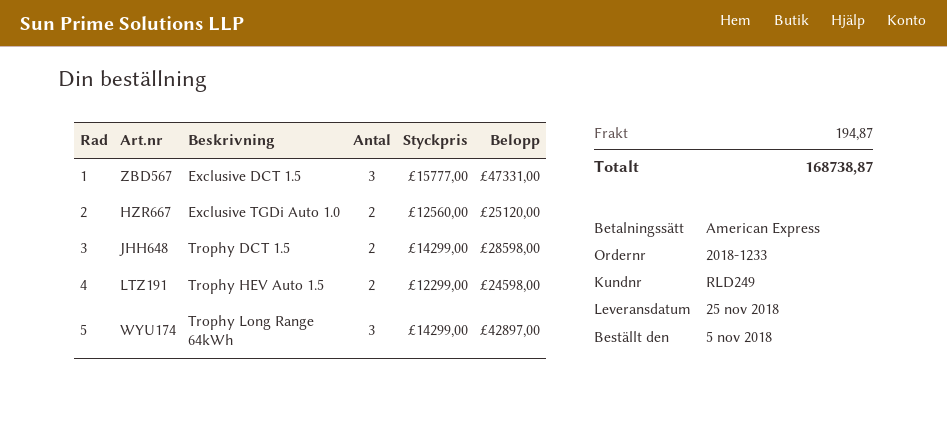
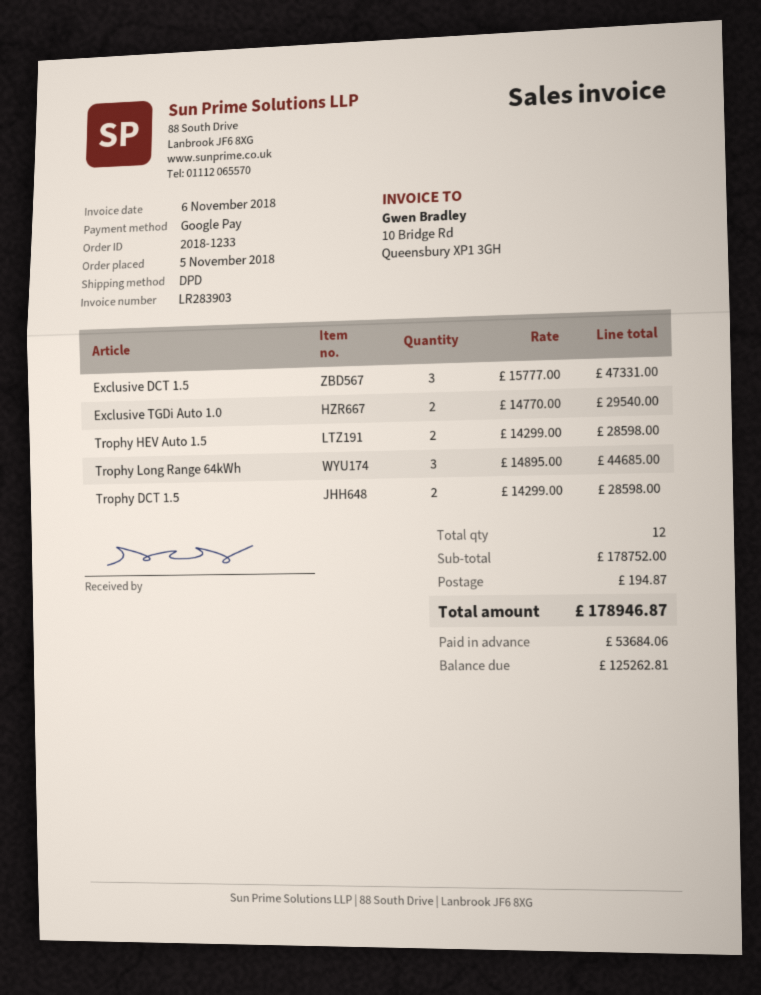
payment method: American Express -> Google Pay
Exclusive TGDi Auto 1.0: 2 x 12560.00 = 25120.00 -> 2 x 14770.00 = 29540.00
Trophy HEV Auto 1.5: 2 x 12299.00 = 24598.00 -> 2 x 14299.00 = 28598.00
Trophy Long Range 64kWh: 3 x 14299.00 = 42897.00 -> 3 x 14895.00 = 44685.00
total: 168738.87 -> 178946.87

